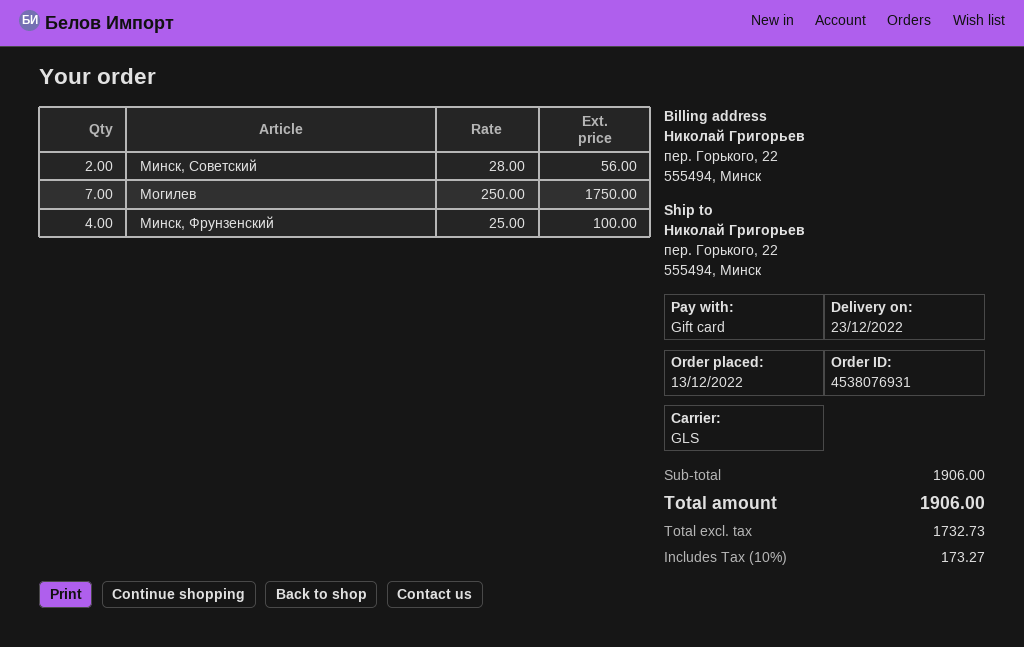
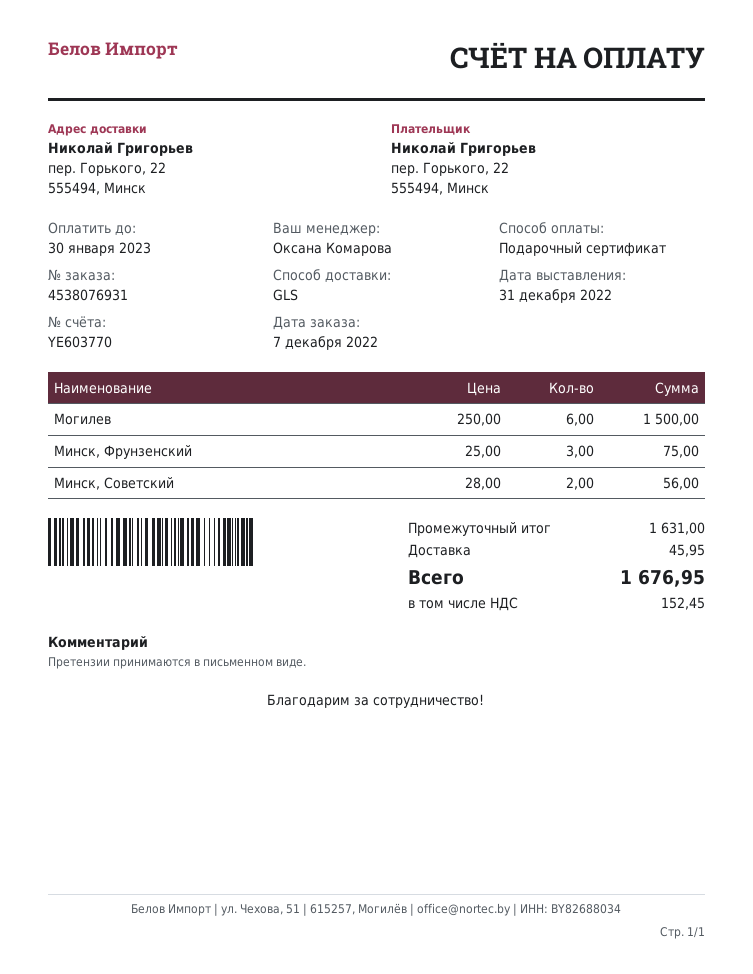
order date: 2022-12-13 -> 2022-12-07
Могилев: 7 x 250.00 = 1750.00 -> 6 x 250.00 = 1500.00
Минск, Фрунзенский: 4 x 25.00 = 100.00 -> 3 x 25.00 = 75.00
subtotal: 1906.00 -> 1631.00
shipping: none -> 45.95
tax: 173.27 -> 152.45
total: 1906.00 -> 1676.95

